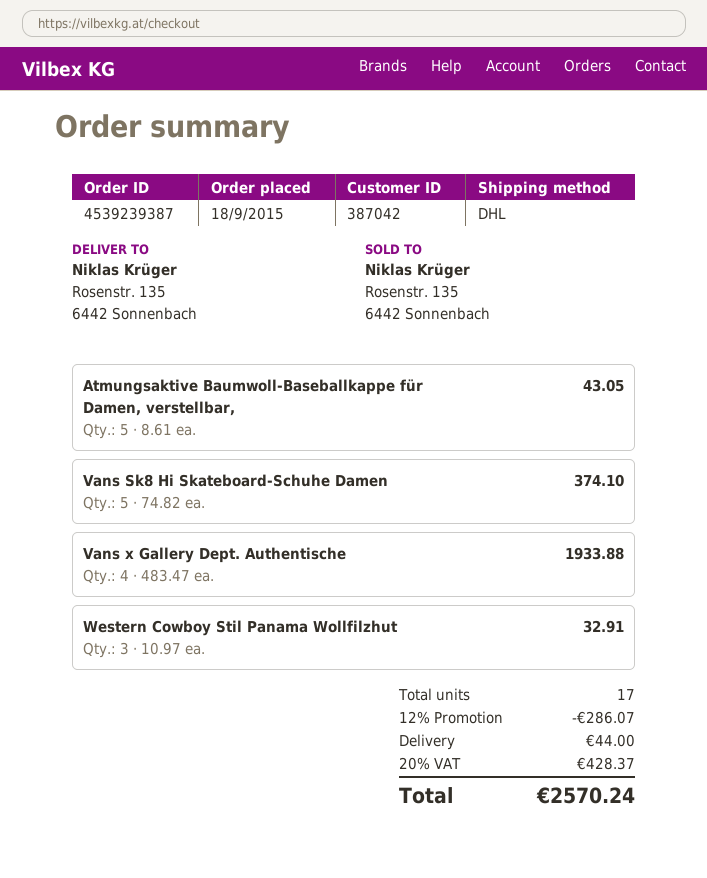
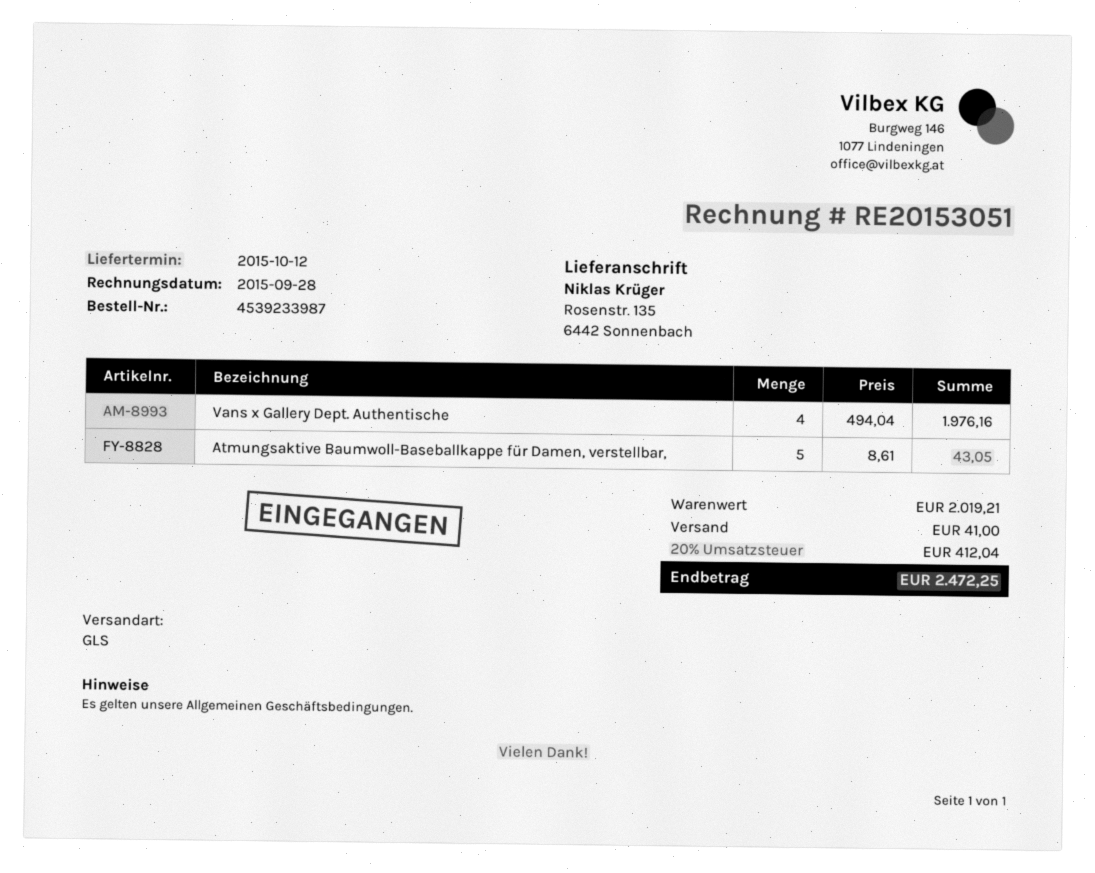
order number: 4539239387 -> 4539233987
shipping method: DHL -> GLS
Vans Sk8 Hi Skateboard-Schuhe Damen: 5 x 74.82 = 374.10 -> none
Vans x Gallery Dept. Authentische: 4 x 483.47 = 1933.88 -> 4 x 494.04 = 1976.16
Western Cowboy Stil Panama Wollfilzhut: 3 x 10.97 = 32.91 -> none
discount: 12% = 286.07 -> none
shipping: 44.00 -> 41.00
tax: 20% = 428.37 -> 20% = 412.04
total: 2570.24 -> 2472.25

